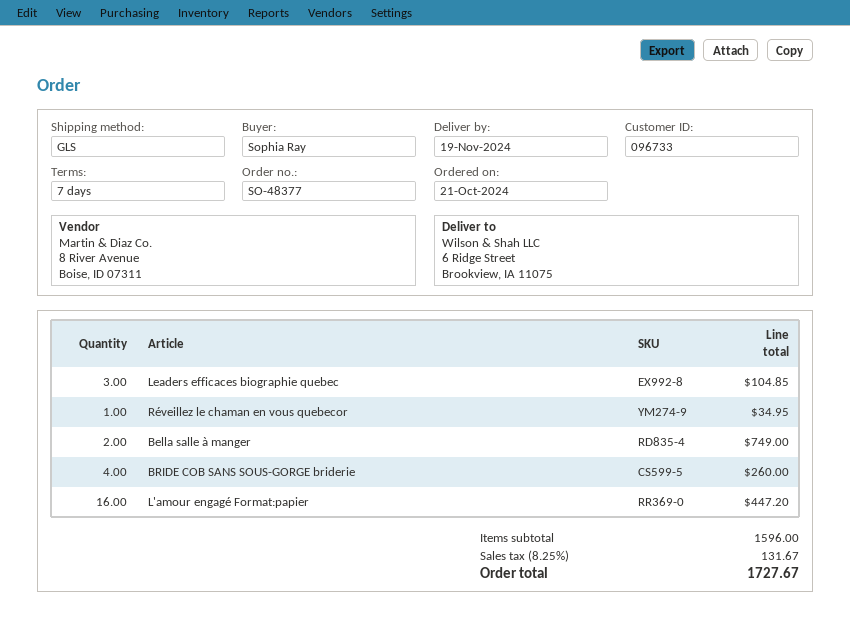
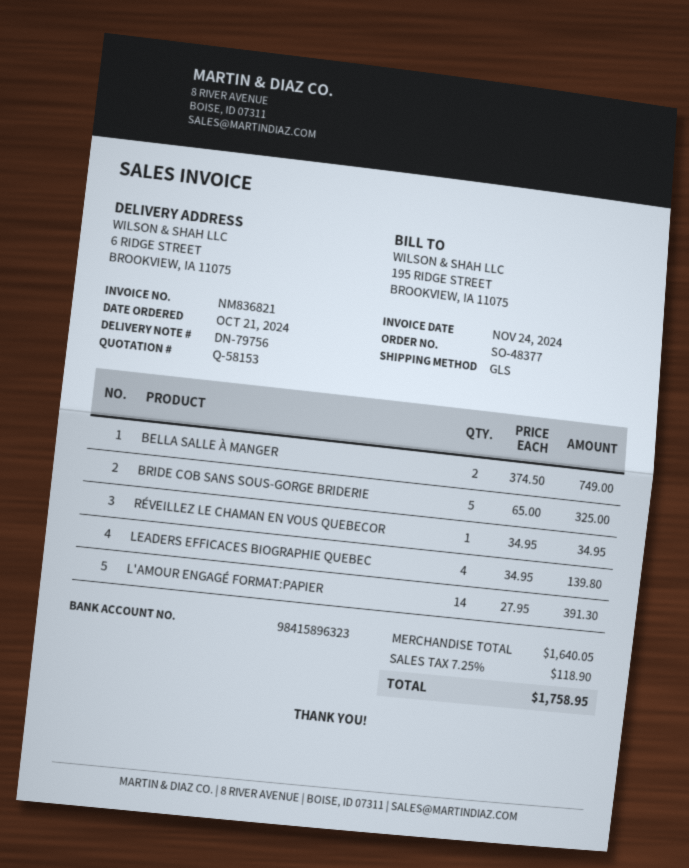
Leaders efficaces biographie quebec: 3 for 104.85 -> 4 for 139.80
BRIDE COB SANS SOUS-GORGE briderie: 4 for 260.00 -> 5 for 325.00
L'amour engagé Format:papier: 16 for 447.20 -> 14 for 391.30
subtotal: 1596.00 -> 1640.05
tax: 8.25% = 131.67 -> 7.25% = 118.90
total: 1727.67 -> 1758.95

